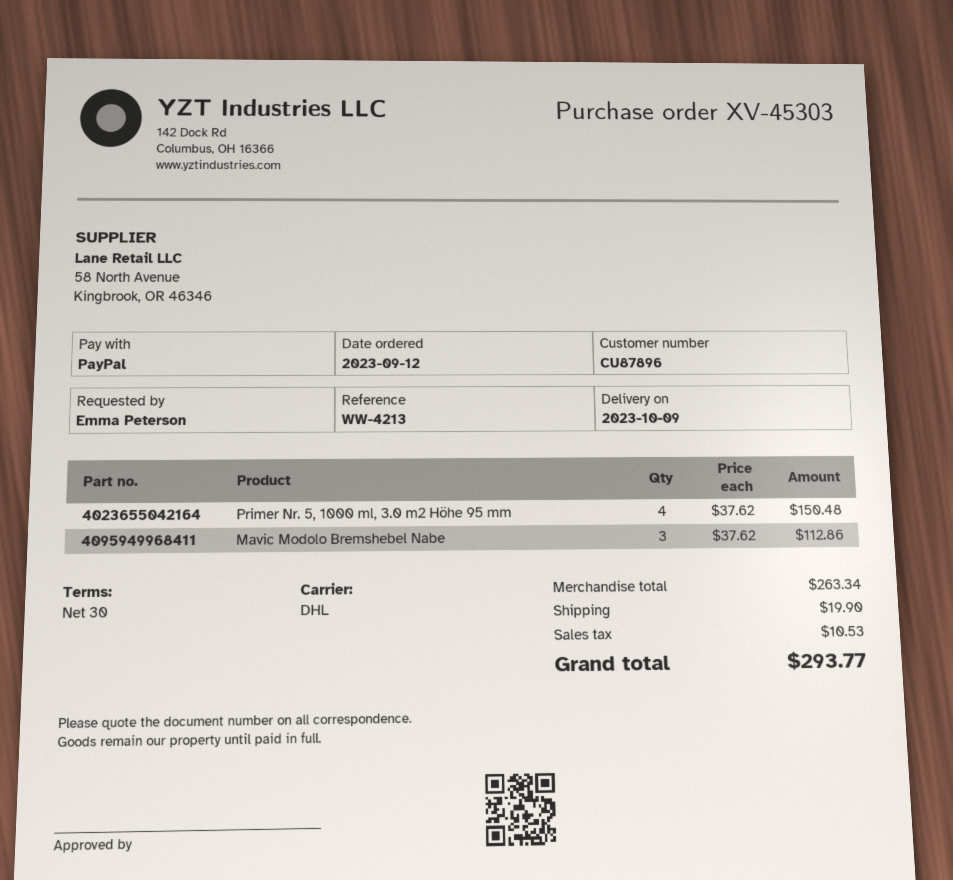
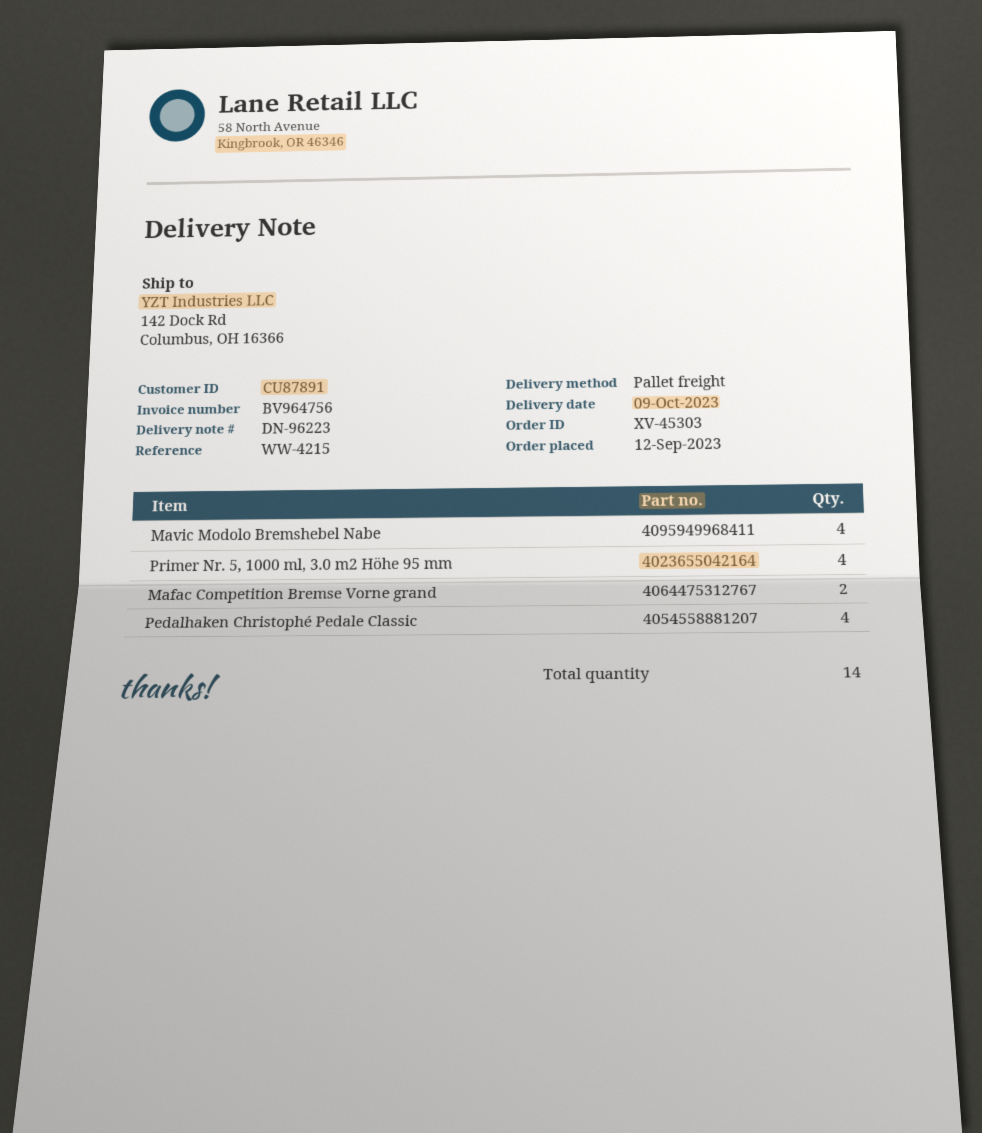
customer number: CU87896 -> CU87891
reference: WW-4213 -> WW-4215
shipping method: DHL -> pallet freight
Mavic Modolo Bremshebel Nabe: 3 -> 4
Mafac Competition Bremse Vorne grand: none -> 2
Pedalhaken Christophé Pedale Classic: none -> 4

